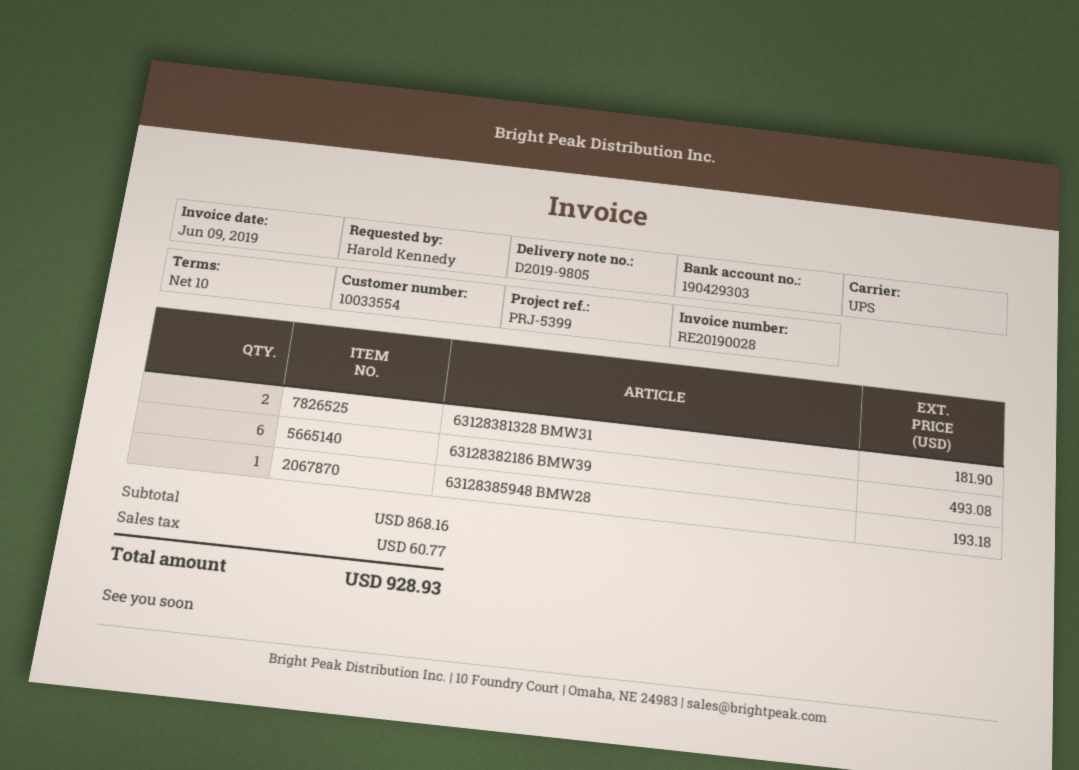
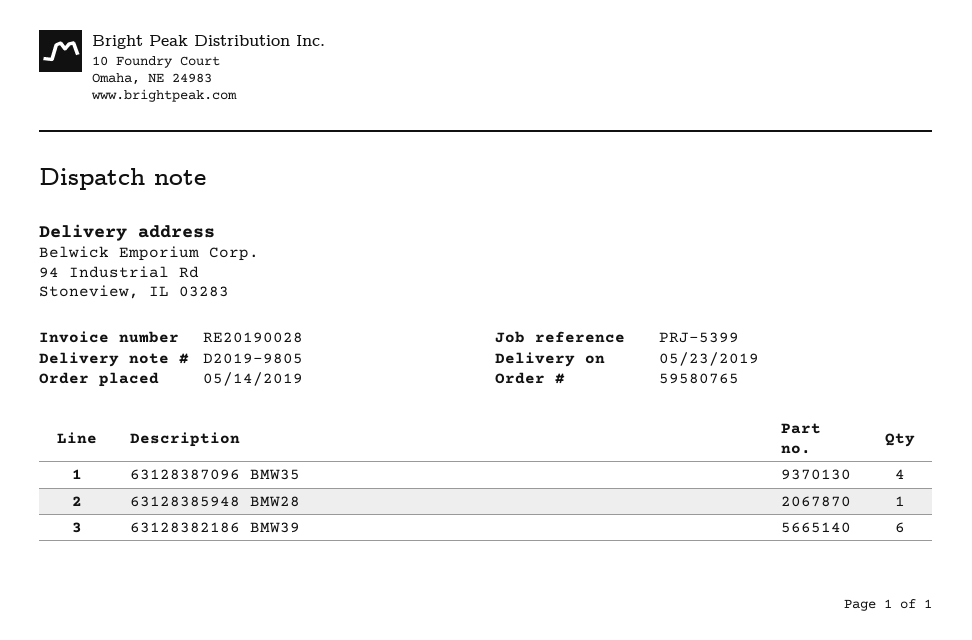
63128381328 BMW31: 2 -> none
63128387096 BMW35: none -> 4

